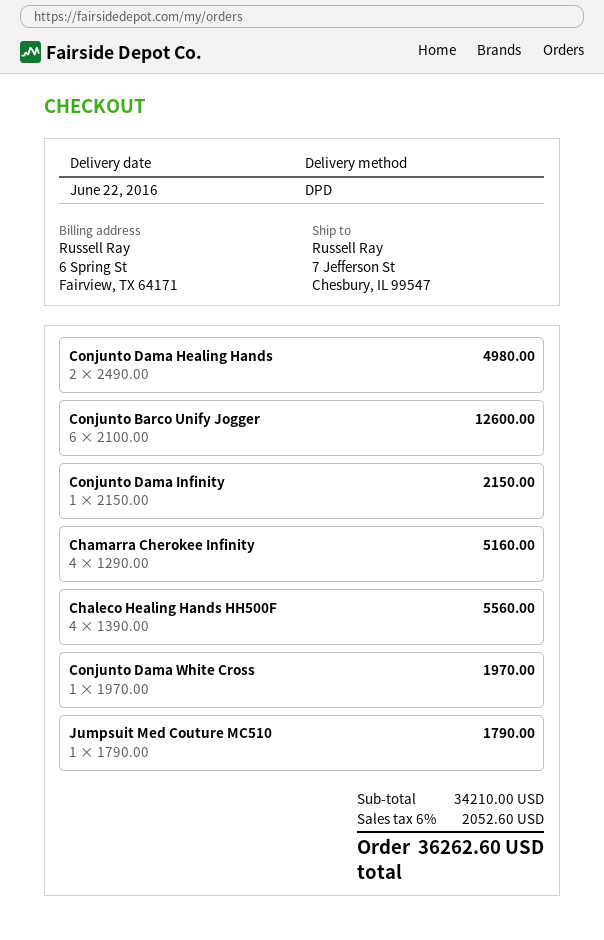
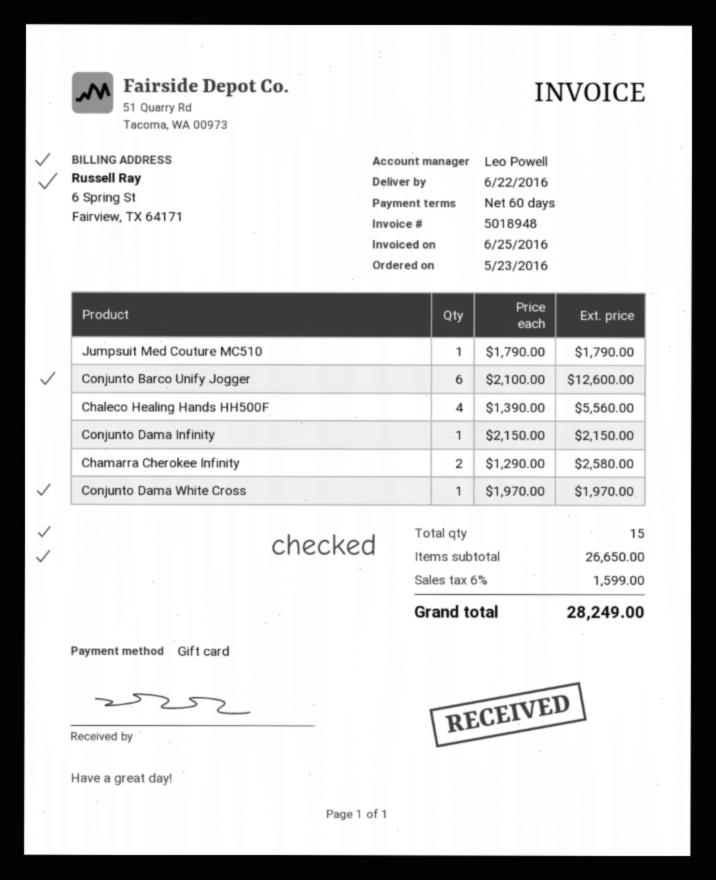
Conjunto Dama Healing Hands: 2 x 2490.00 = 4980.00 -> none
Chamarra Cherokee Infinity: 4 x 1290.00 = 5160.00 -> 2 x 1290.00 = 2580.00
subtotal: 34210.00 -> 26650.00
tax: 6% = 2052.60 -> 6% = 1599.00
total: 36262.60 -> 28249.00

